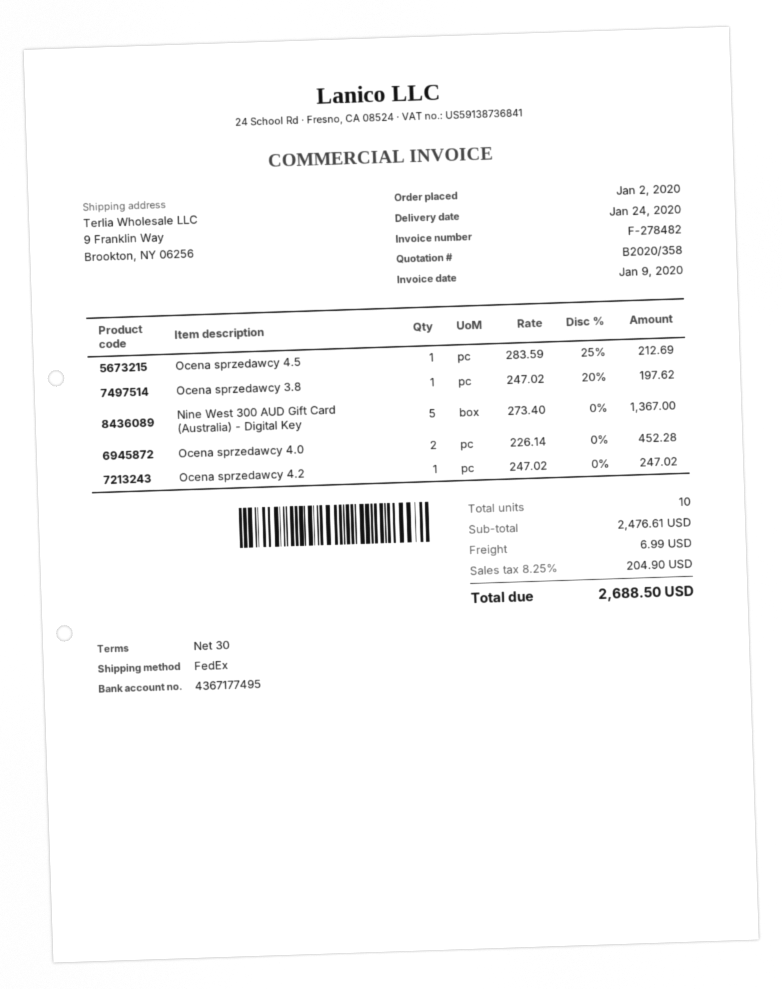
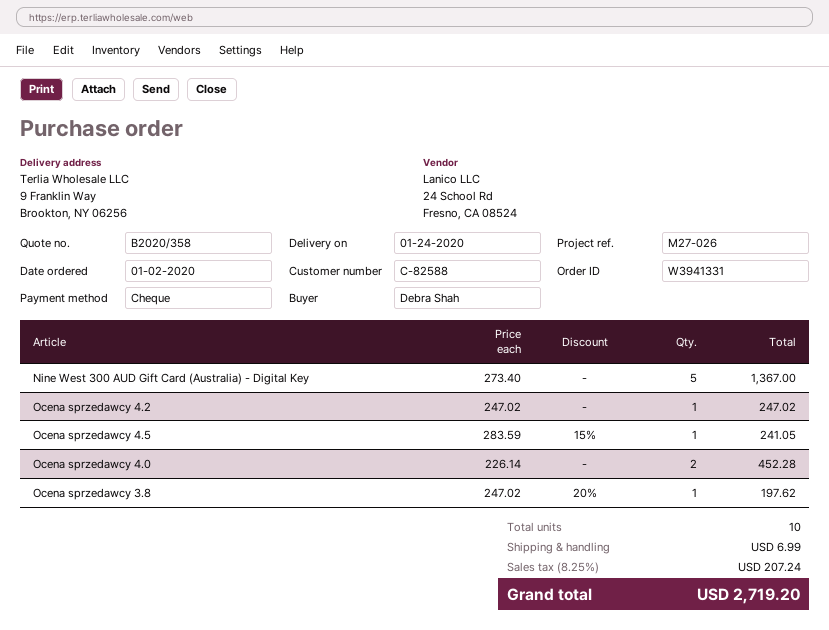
Ocena sprzedawcy 4.5: 1 x 283.59 - 25% = 212.69 -> 1 x 283.59 - 15% = 241.05
tax: 8.25% = 204.90 -> 8.25% = 207.24
total: 2688.50 -> 2719.20

